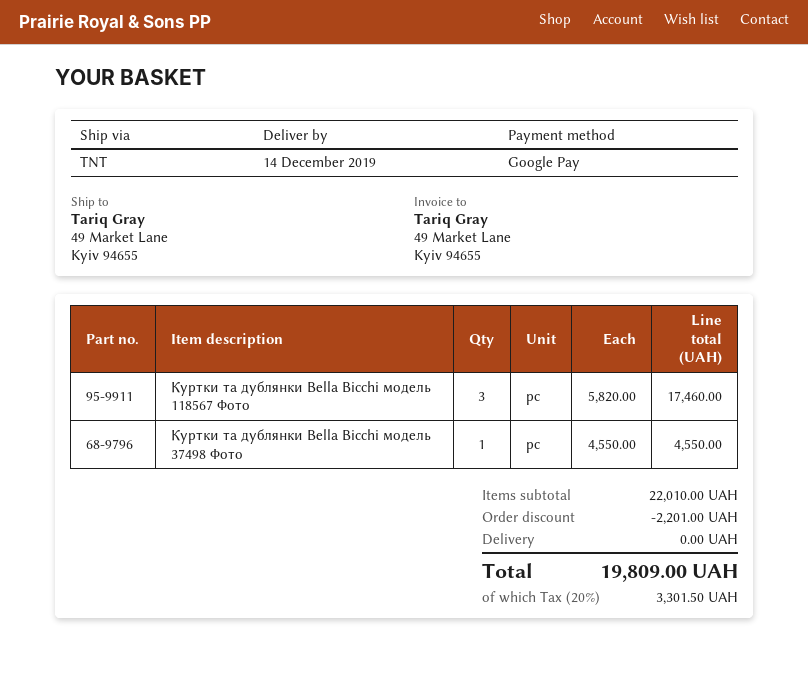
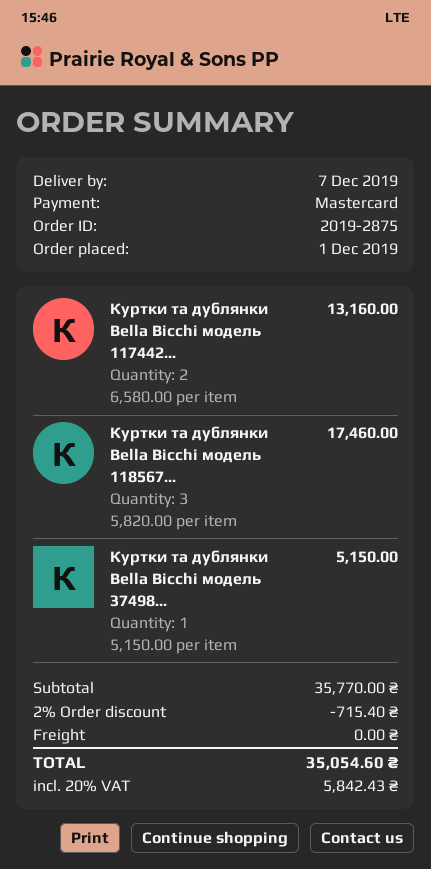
delivery date: 2019-12-14 -> 2019-12-07
payment method: Google Pay -> Mastercard
Куртки та дублянки Bella Bicchi модель 37498 Фото: 1 x 4550.00 = 4550.00 -> 1 x 5150.00 = 5150.00
Куртки та дублянки Bella Bicchi модель 117442...: none -> 2 x 6580.00 = 13160.00
subtotal: 22010.00 -> 35770.00
discount: 2201.00 -> 715.40
tax: 20% = 3301.50 -> 20% = 5842.43
total: 19809.00 -> 35054.60

